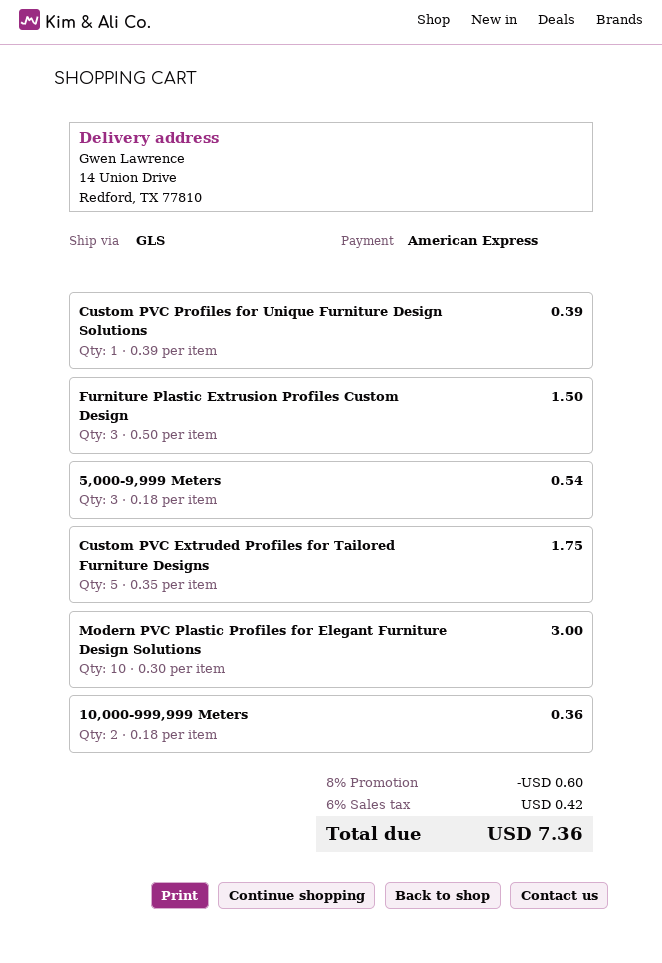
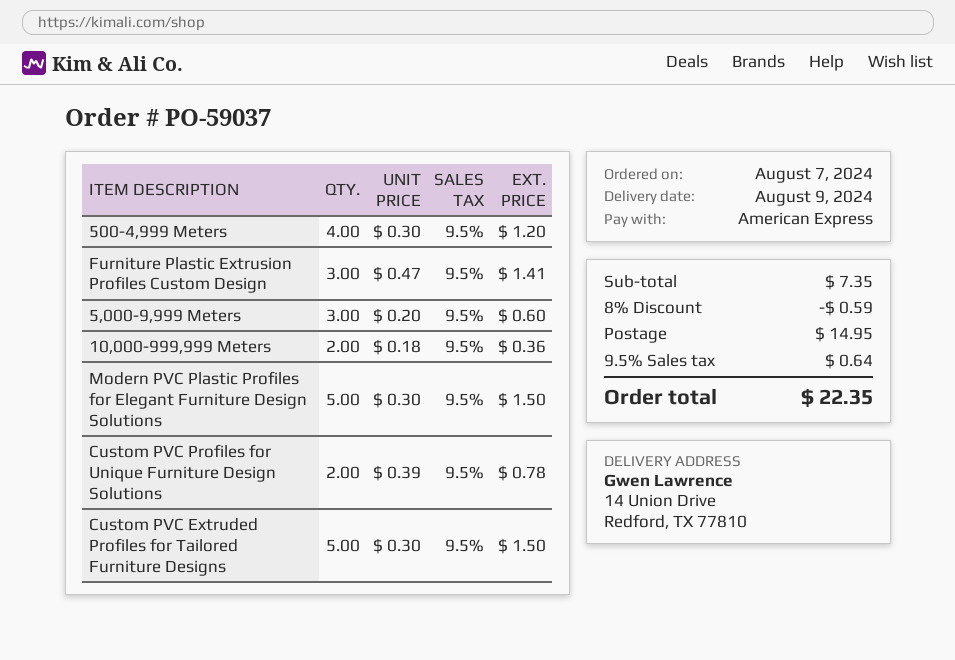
Custom PVC Profiles for Unique Furniture Design Solutions: 1 x 0.39 = 0.39 -> 2 x 0.39 = 0.78
Furniture Plastic Extrusion Profiles Custom Design: 3 x 0.50 = 1.50 -> 3 x 0.47 = 1.41
5,000-9,999 Meters: 3 x 0.18 = 0.54 -> 3 x 0.20 = 0.60
Custom PVC Extruded Profiles for Tailored Furniture Designs: 5 x 0.35 = 1.75 -> 5 x 0.30 = 1.50
Modern PVC Plastic Profiles for Elegant Furniture Design Solutions: 10 x 0.30 = 3.00 -> 5 x 0.30 = 1.50
500-4,999 Meters: none -> 4 x 0.30 = 1.20
discount: 8% = 0.60 -> 8% = 0.59
shipping: none -> 14.95
tax: 6% = 0.42 -> 9.5% = 0.64
total: 7.36 -> 22.35

